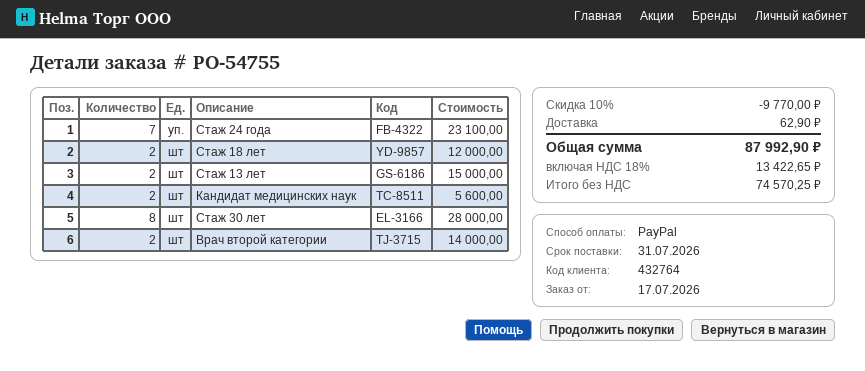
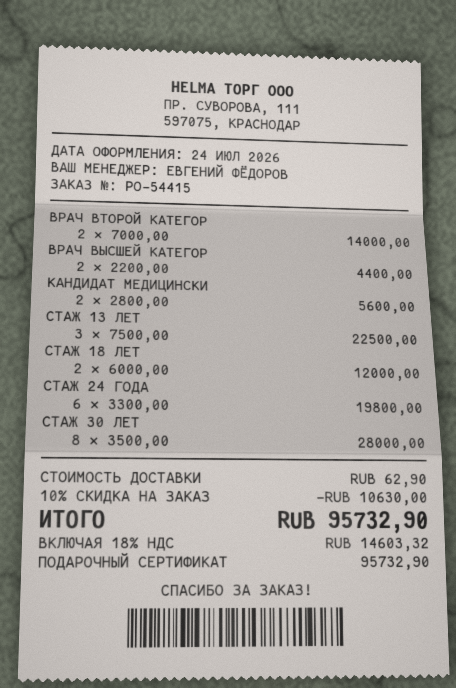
order number: PO-54755 -> PO-54415
order date: 2026-07-17 -> 2026-07-24
payment method: PayPal -> gift card
Стаж 24 года: 7 for 23100.00 -> 6 for 19800.00
Стаж 13 лет: 2 for 15000.00 -> 3 for 22500.00
ВРАЧ ВЫСШЕЙ КАТЕГОР: none -> 2 for 4400.00
discount: 10% = 9770.00 -> 10% = 10630.00
tax: 18% = 13422.65 -> 18% = 14603.32
total: 87992.90 -> 95732.90

